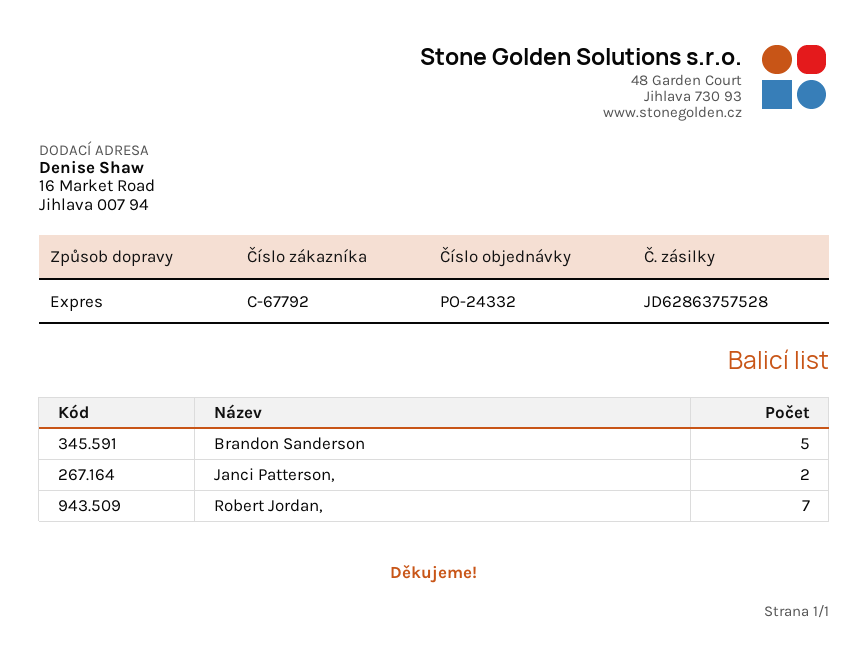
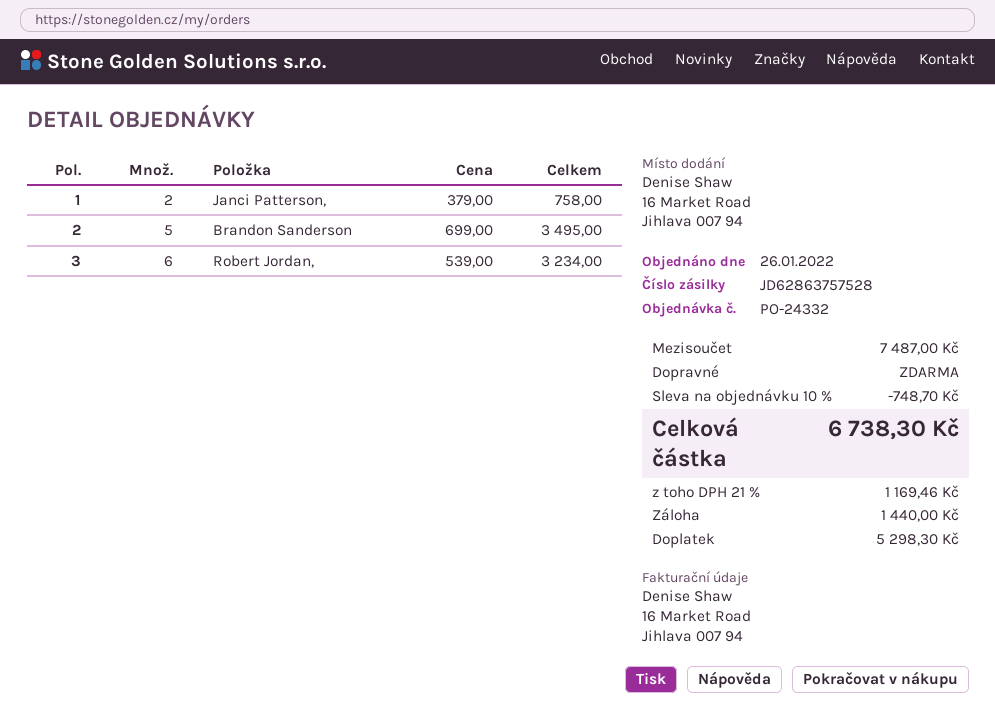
Robert Jordan,: 7 -> 6

